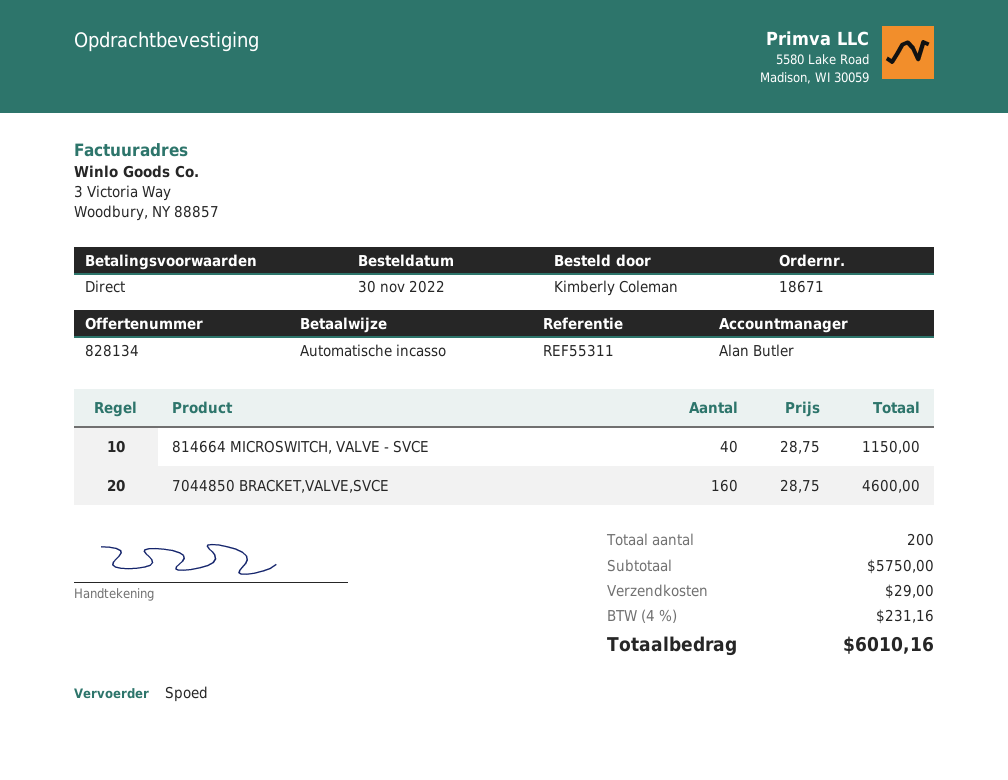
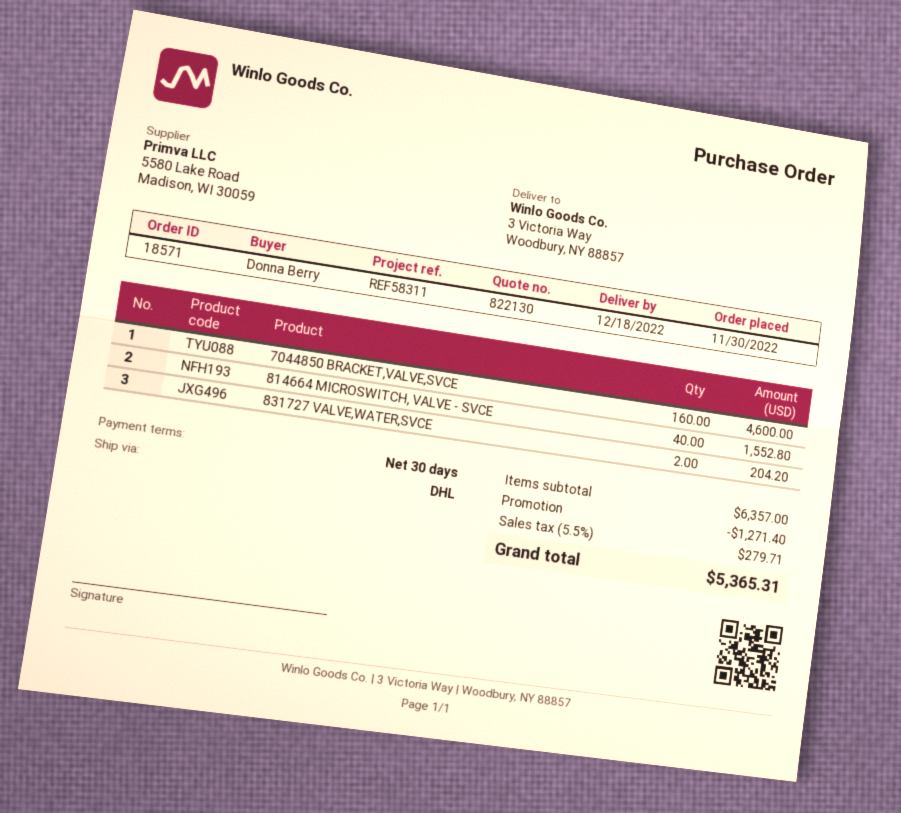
quote number: 828134 -> 822130
order number: 18671 -> 18571
payment terms: on receipt -> 30 days
reference: REF55311 -> REF58311
ordered by: Kimberly Coleman -> Donna Berry
shipping method: express -> DHL
814664 MICROSWITCH, VALVE - SVCE: 40 for 1150.00 -> 40 for 1552.80
831727 VALVE,WATER,SVCE: none -> 2 for 204.20
subtotal: 5750.00 -> 6357.00
discount: none -> 1271.40
shipping: 29.00 -> none
tax: 4% = 231.16 -> 5.5% = 279.71
total: 6010.16 -> 5365.31

